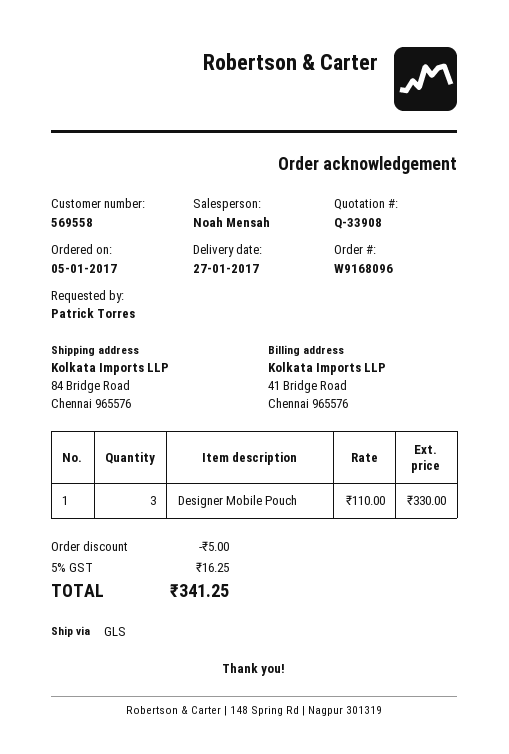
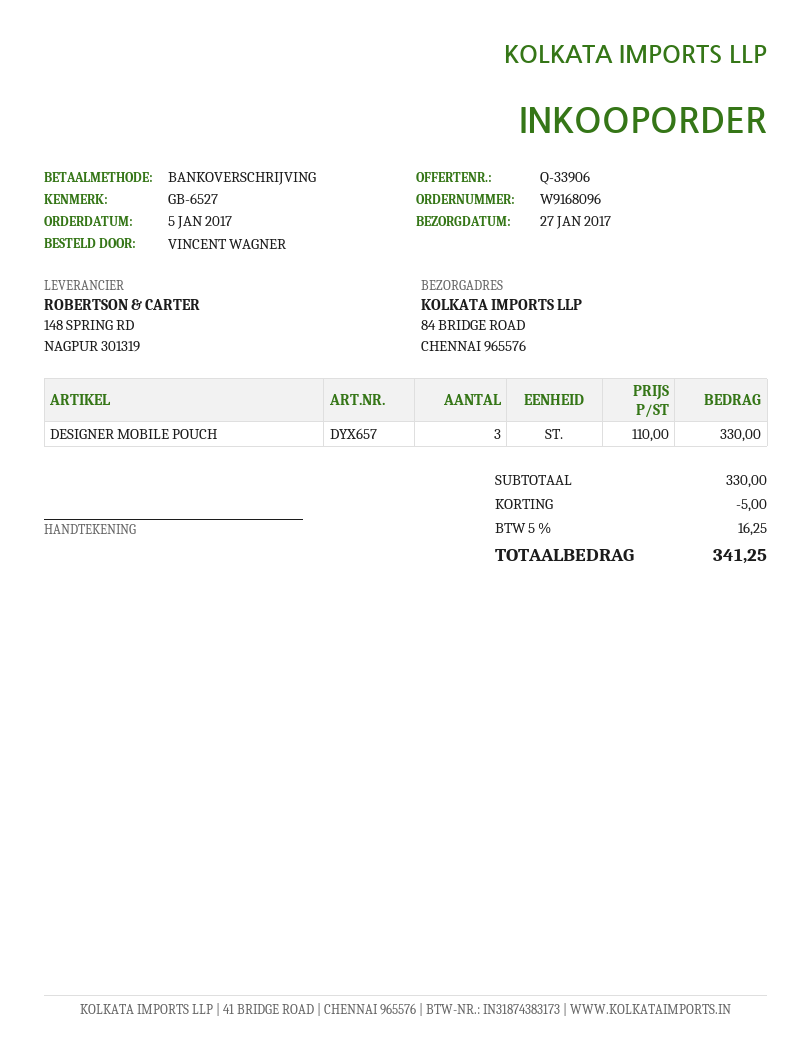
quote number: Q-33908 -> Q-33906
ordered by: Patrick Torres -> VINCENT WAGNER

